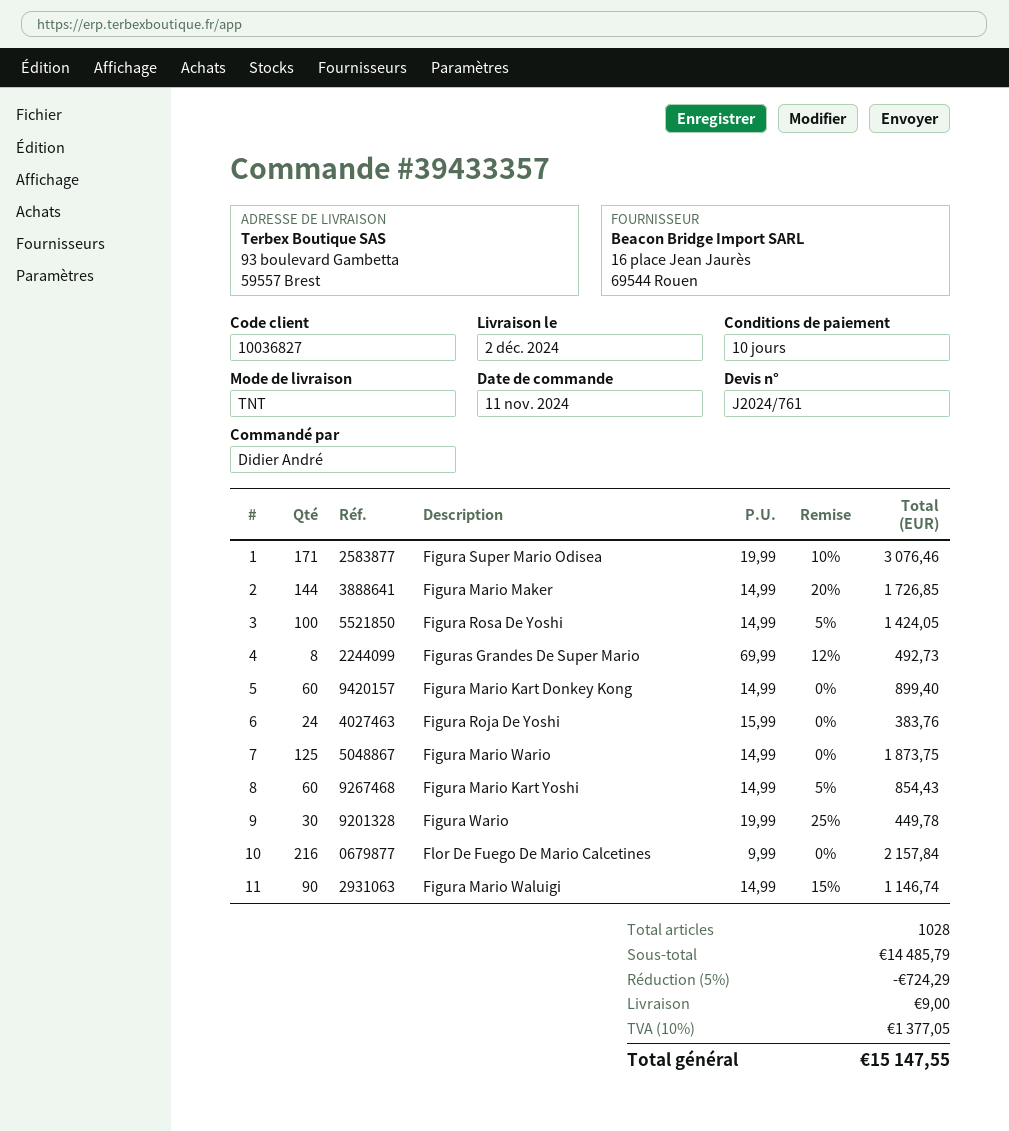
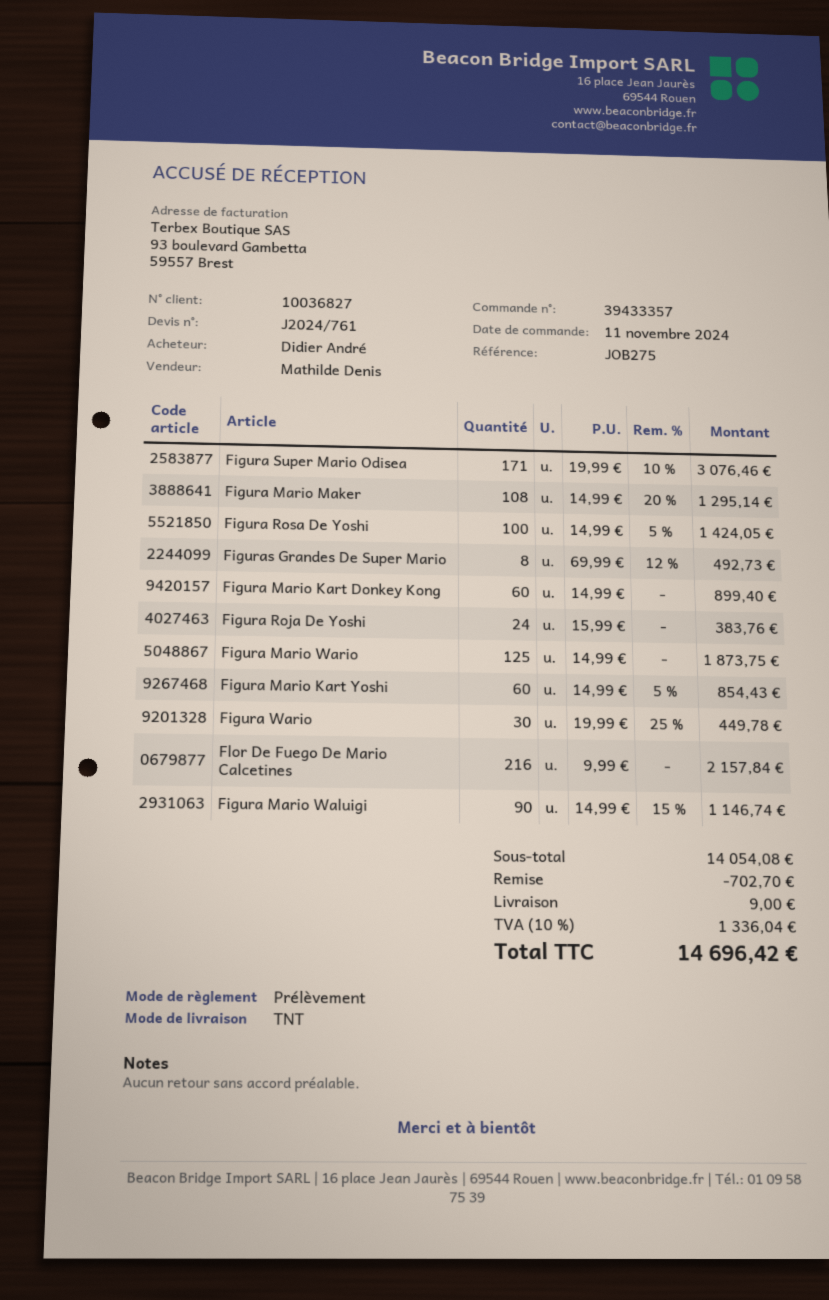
Figura Mario Maker: 144 x 14.99 - 20% = 1726.85 -> 108 x 14.99 - 20% = 1295.14
subtotal: 14485.79 -> 14054.08
discount: 724.29 -> 702.70
tax: 10% = 1377.05 -> 10% = 1336.04
total: 15147.55 -> 14696.42

